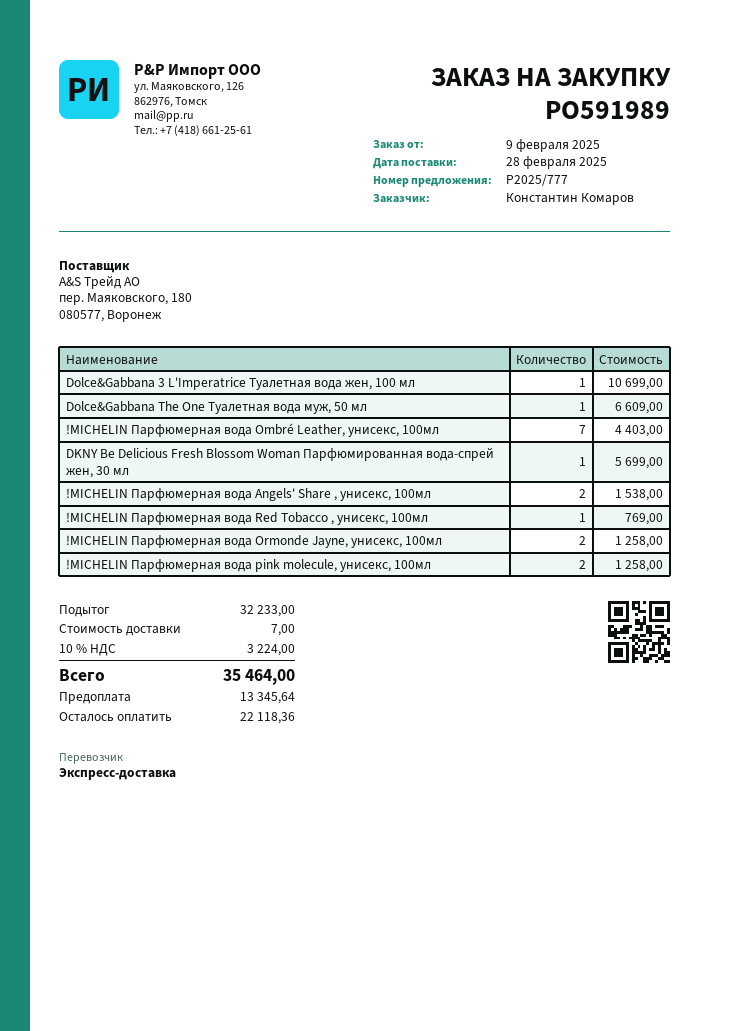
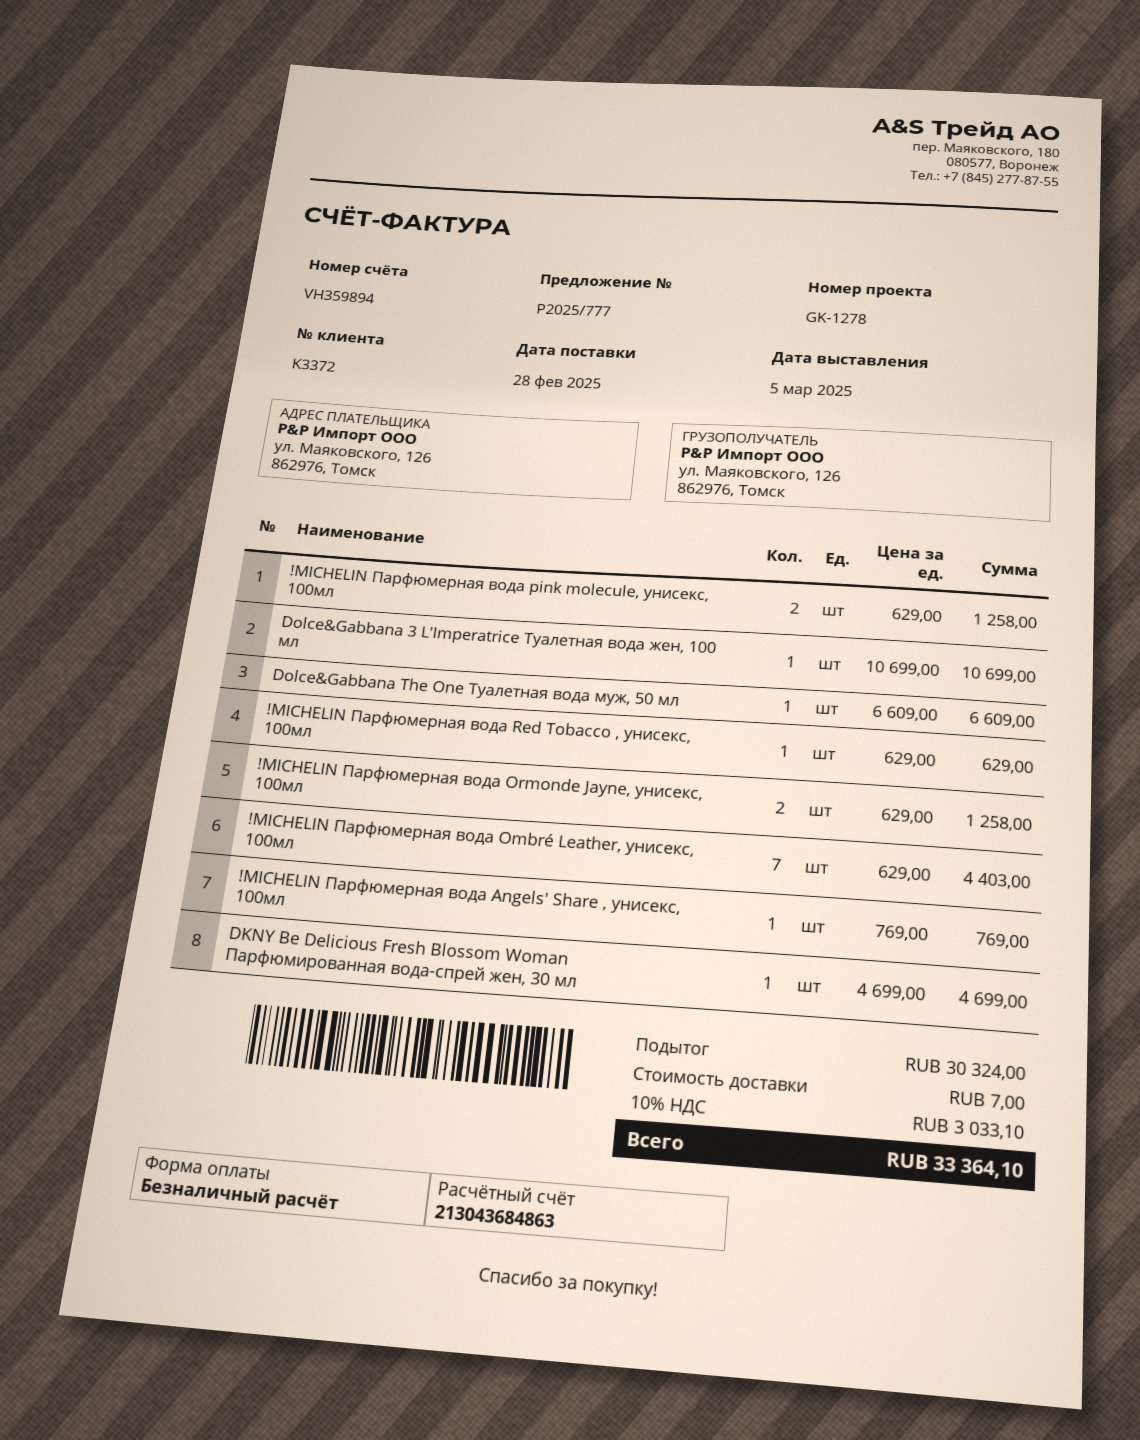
DKNY Be Delicious Fresh Blossom Woman Парфюмированная вода-спрей жен, 30 мл: 1 for 5699.00 -> 1 for 4699.00
!MICHELIN Парфюмерная вода Angels' Share , унисекс, 100мл: 2 for 1538.00 -> 1 for 769.00
!MICHELIN Парфюмерная вода Red Tobacco , унисекс, 100мл: 1 for 769.00 -> 1 for 629.00
subtotal: 32233.00 -> 30324.00
tax: 10% = 3224.00 -> 10% = 3033.10
total: 35464.00 -> 33364.10

